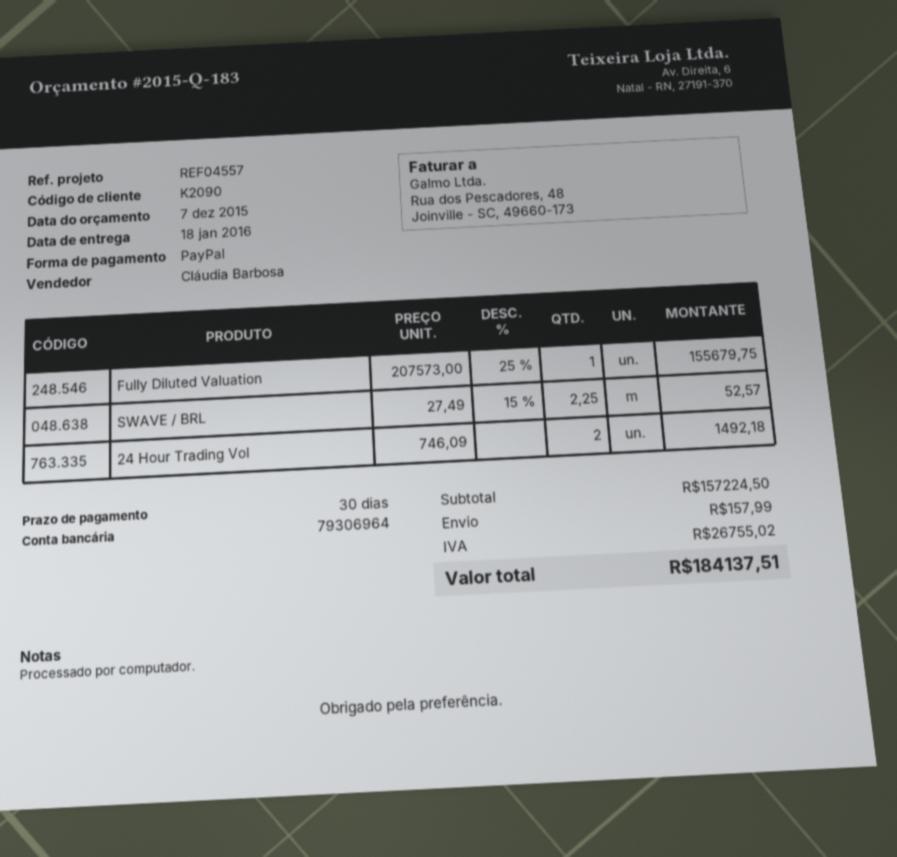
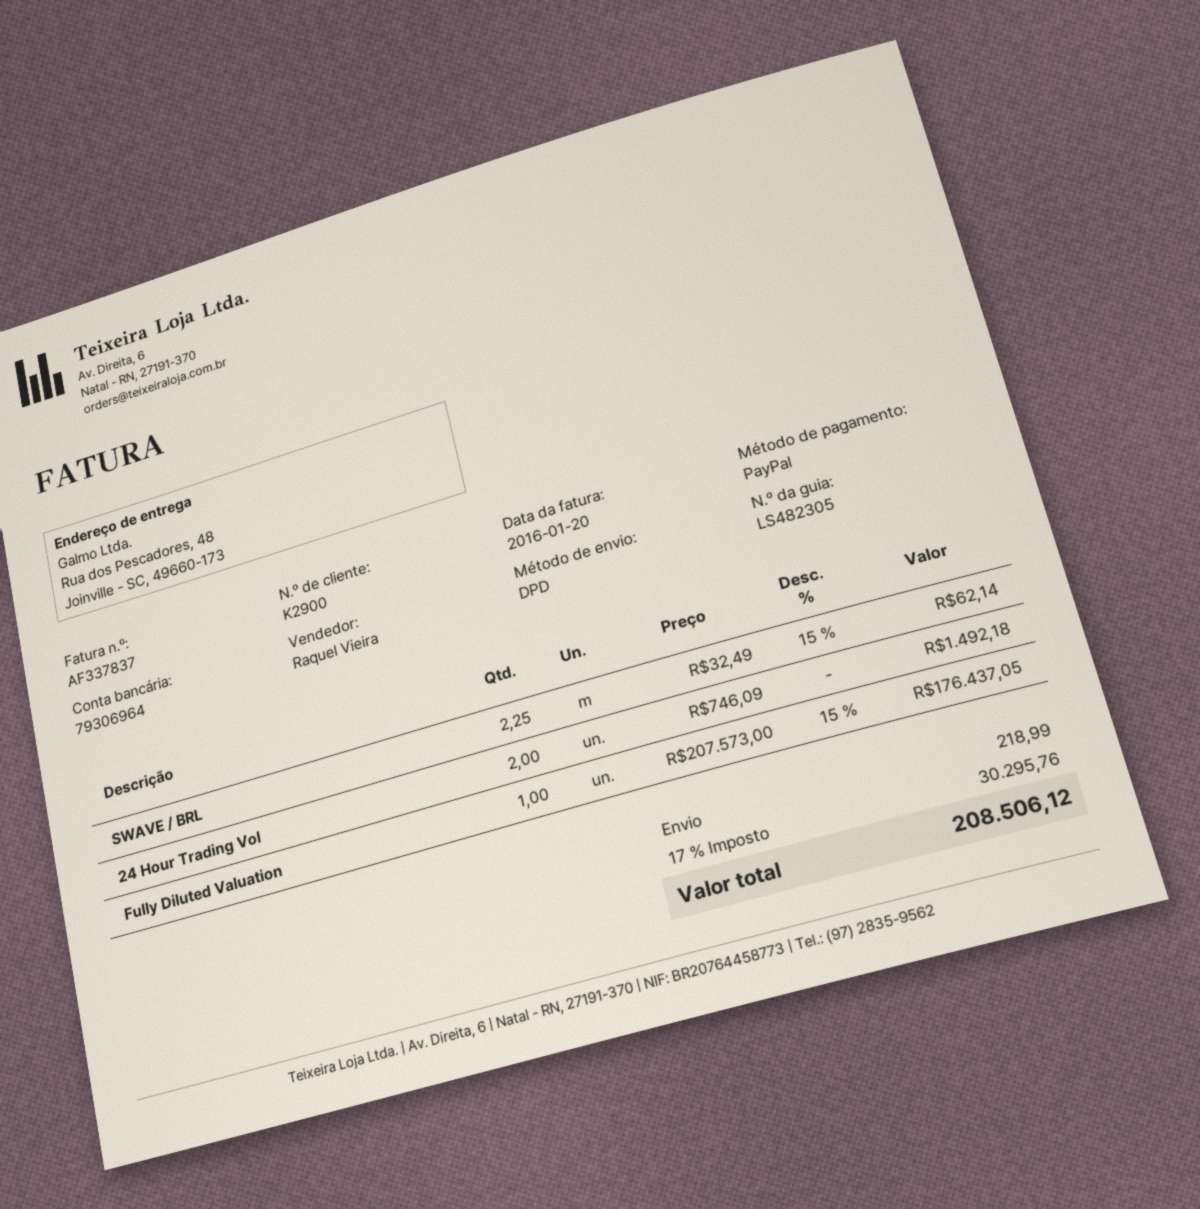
customer number: K2090 -> K2900
sales rep: Cláudia Barbosa -> Raquel Vieira
Fully Diluted Valuation: 1 x 207573.00 - 25% = 155679.75 -> 1 x 207573.00 - 15% = 176437.05
SWAVE / BRL: 2.25 x 27.49 - 15% = 52.57 -> 2.25 x 32.49 - 15% = 62.14
shipping: 157.99 -> 218.99
tax: 26755.02 -> 30295.76
total: 184137.51 -> 208506.12

